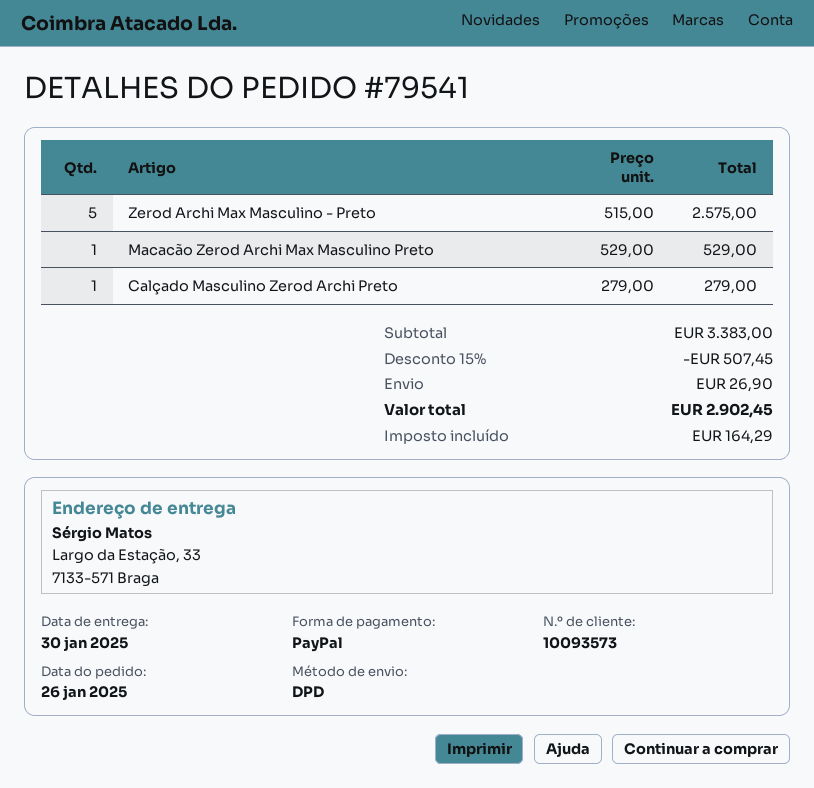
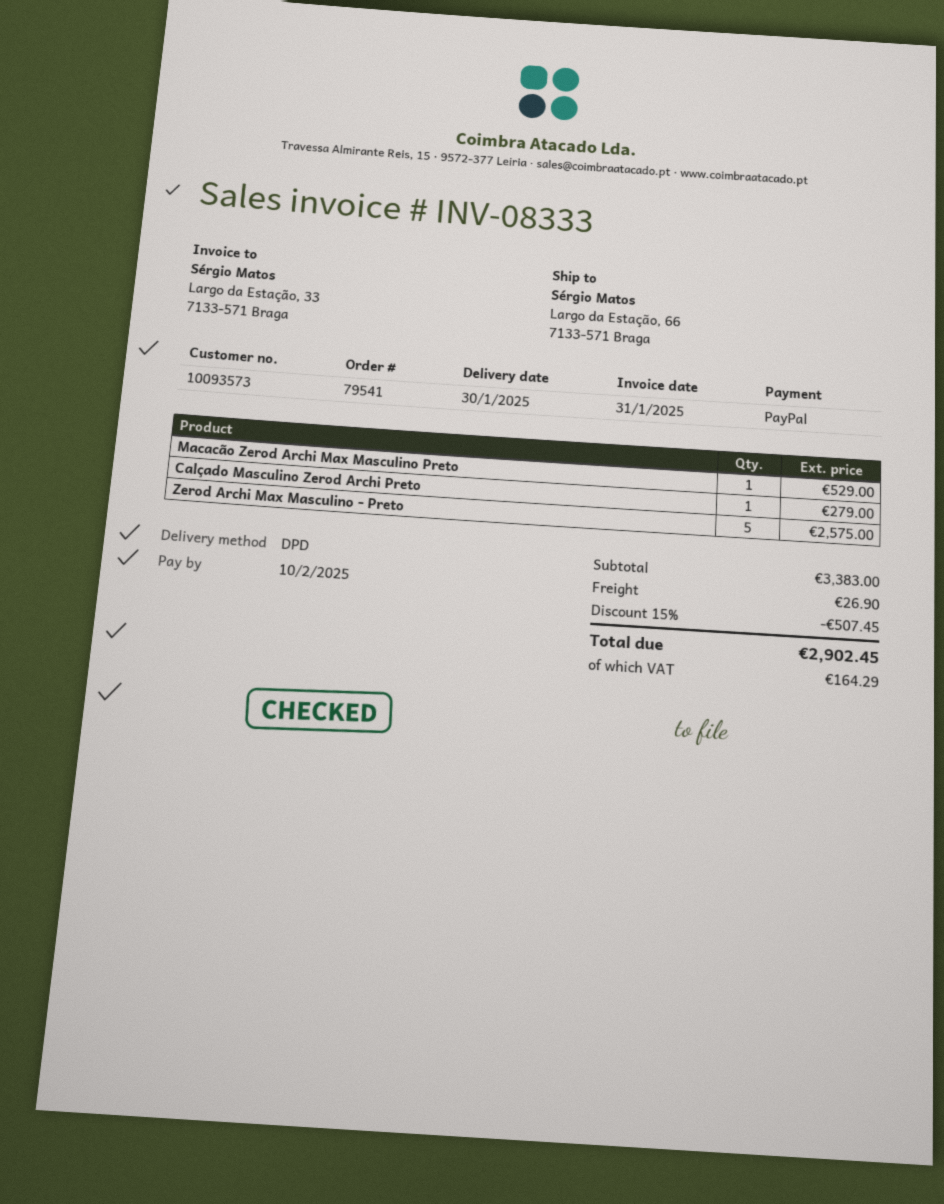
ship to: Largo da Estação, 33, 7133-571 Braga -> Largo da Estação, 66, 7133-571 Braga

